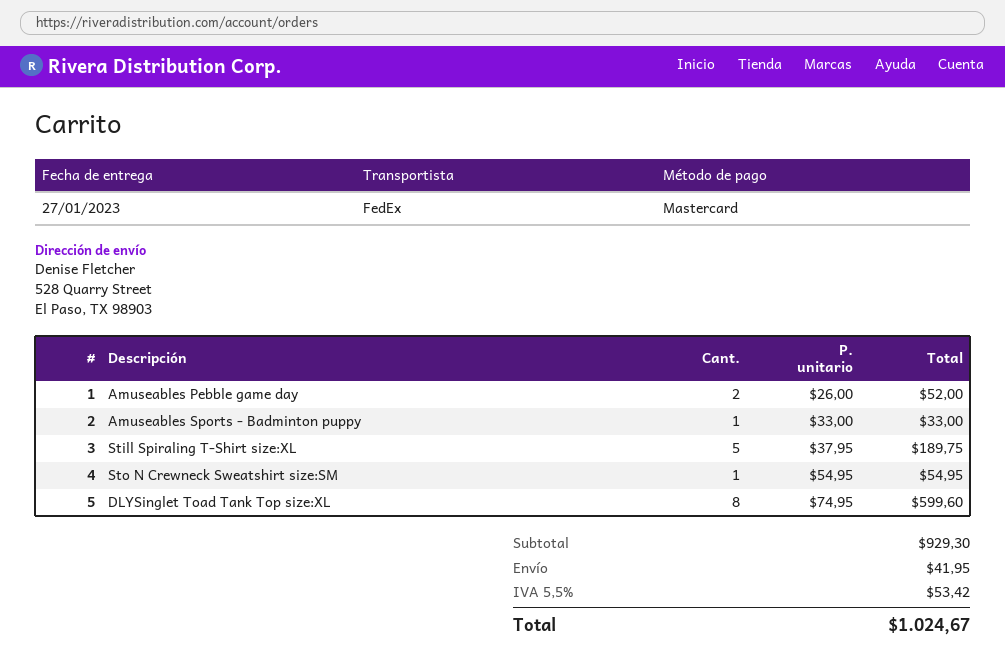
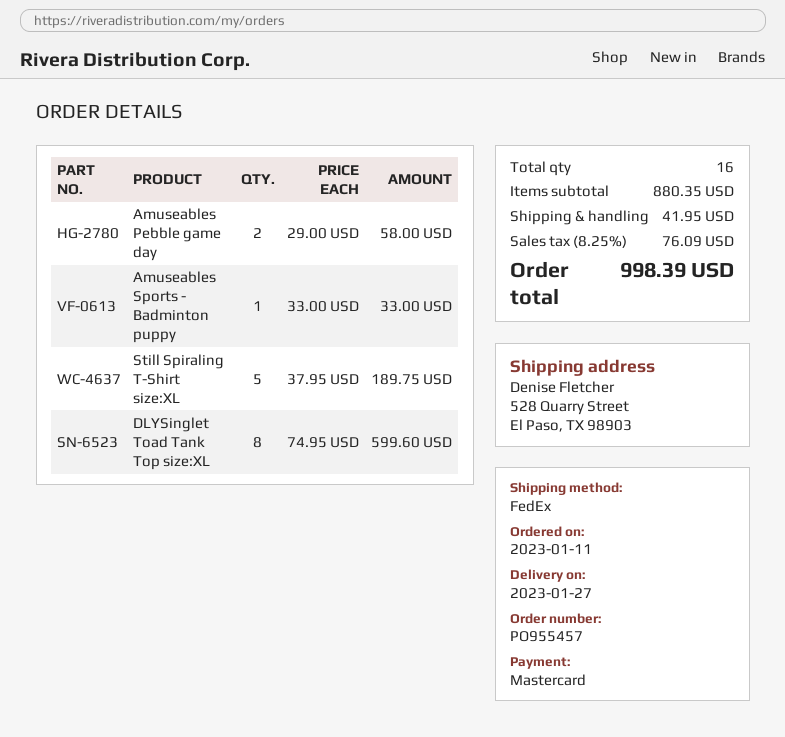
Amuseables Pebble game day: 2 x 26.00 = 52.00 -> 2 x 29.00 = 58.00
Sto N Crewneck Sweatshirt size:SM: 1 x 54.95 = 54.95 -> none
subtotal: 929.30 -> 880.35
tax: 5.5% = 53.42 -> 8.25% = 76.09
total: 1024.67 -> 998.39

